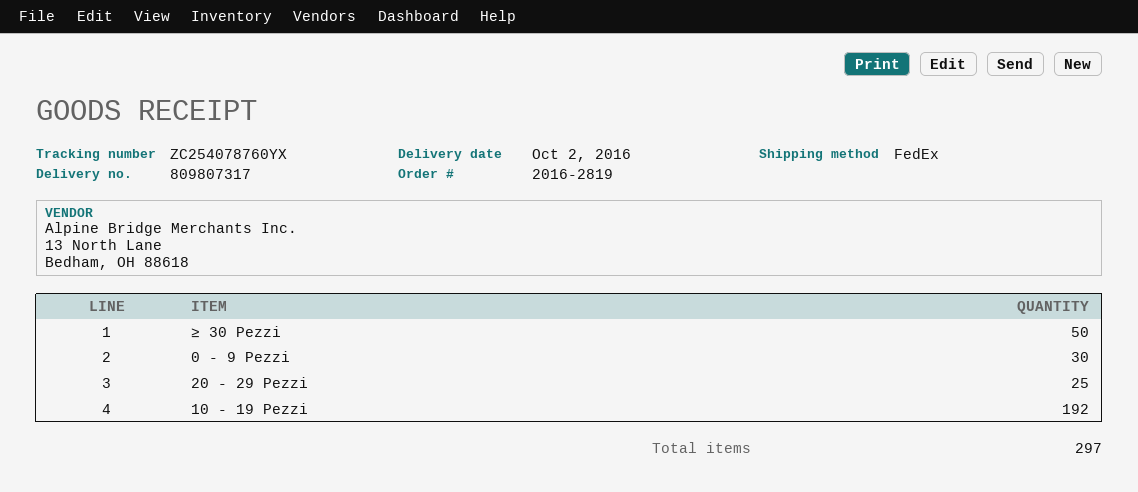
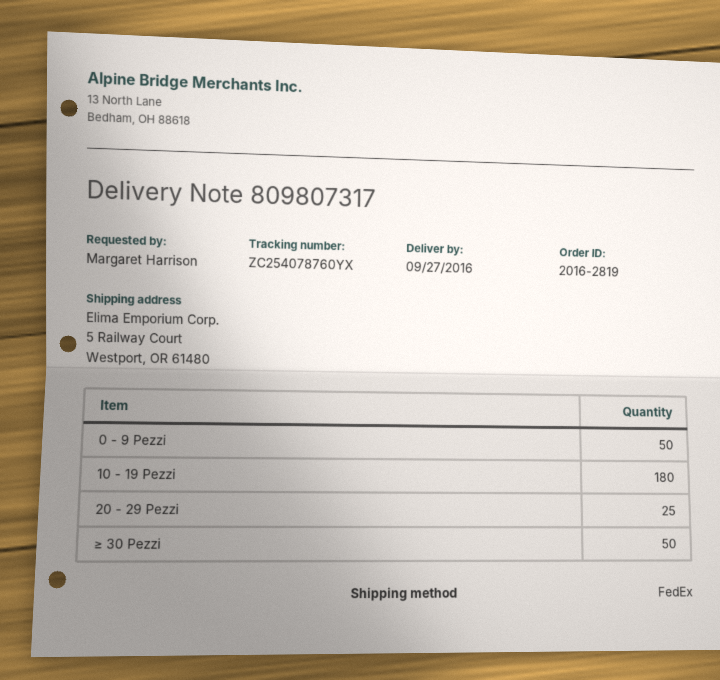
delivery date: 2016-10-02 -> 2016-09-27
0 - 9 Pezzi: 30 -> 50
10 - 19 Pezzi: 192 -> 180

